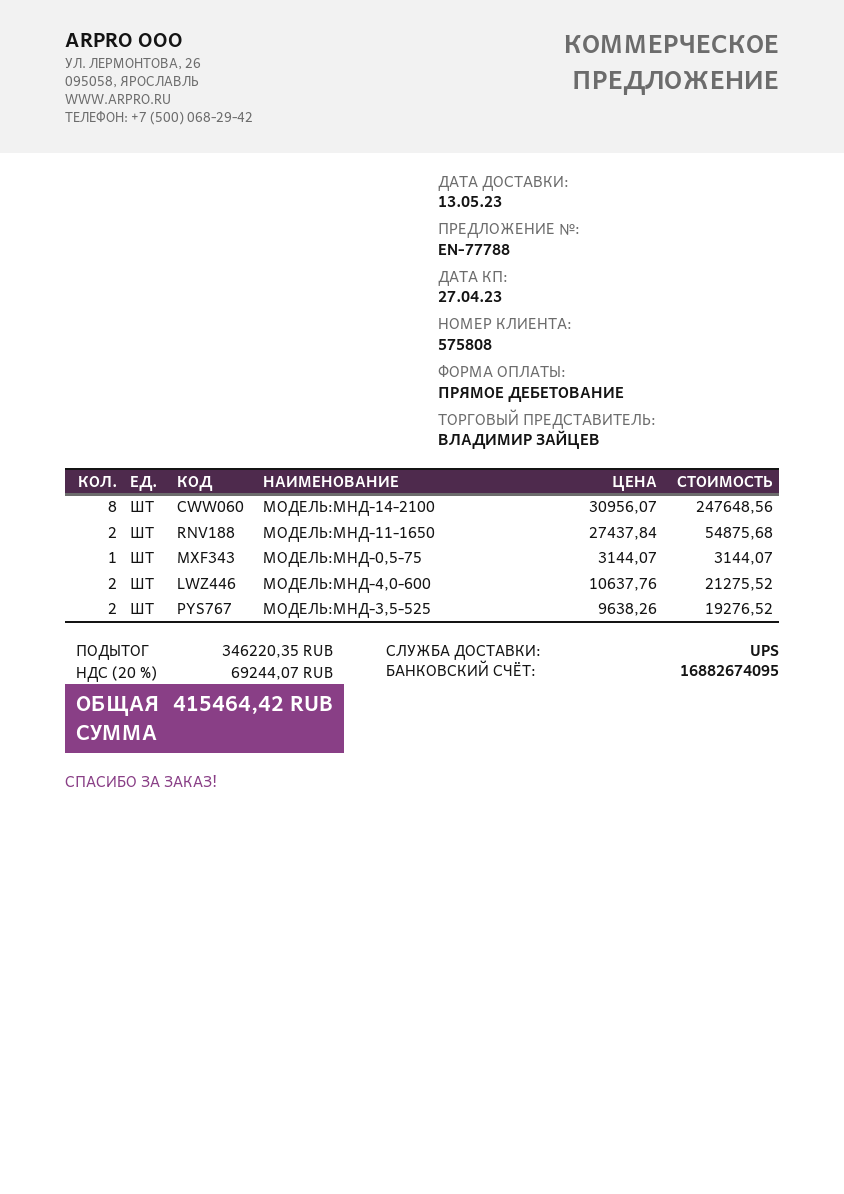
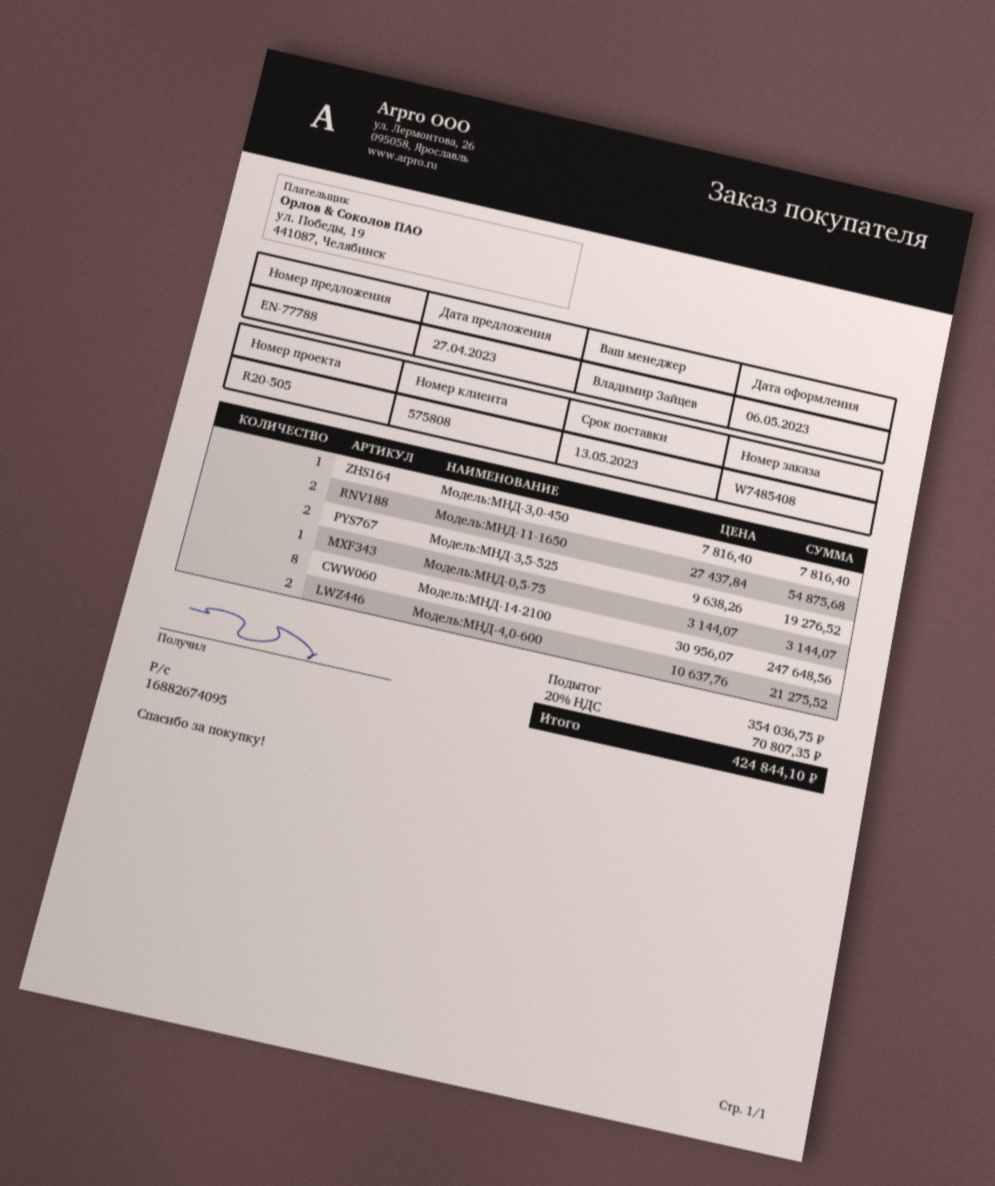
Модель:МНД-3,0-450: none -> 1 x 7816.40 = 7816.40
subtotal: 346220.35 -> 354036.75
tax: 20% = 69244.07 -> 20% = 70807.35
total: 415464.42 -> 424844.10

